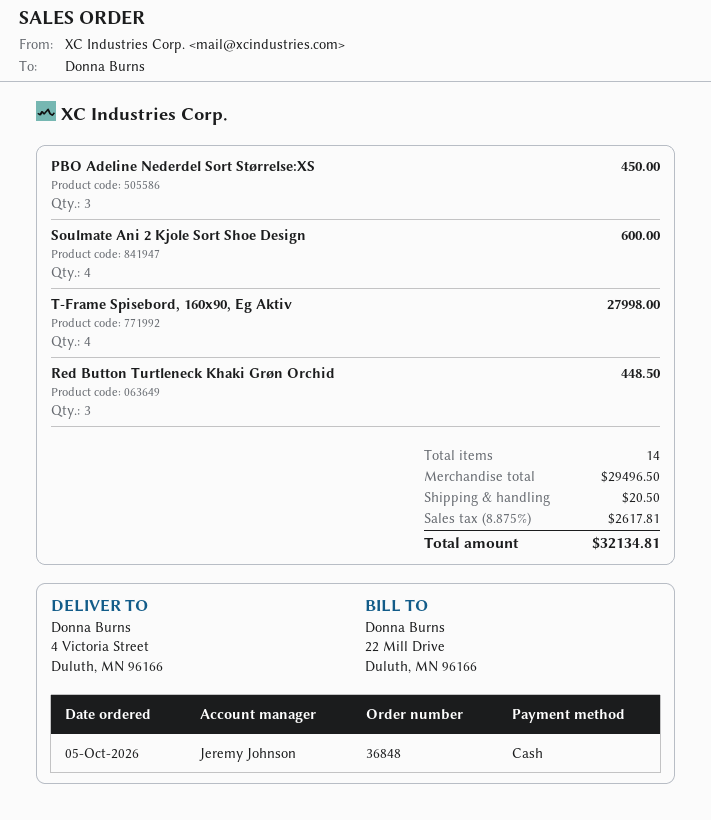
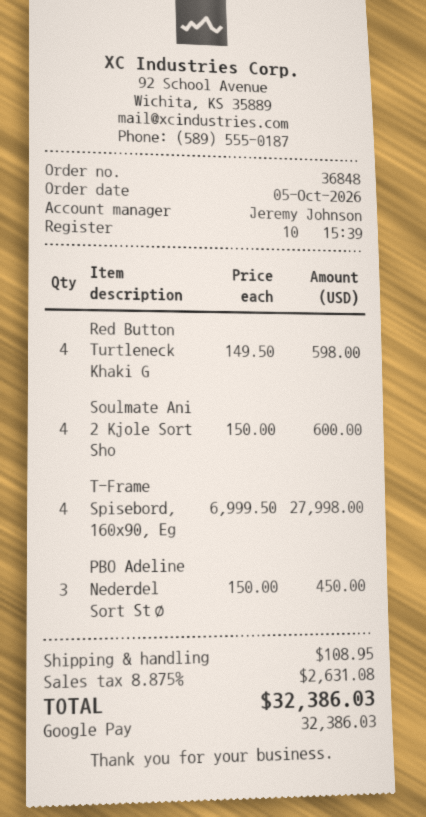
payment method: cash -> Google Pay
Red Button Turtleneck Khaki Grøn Orchid: 3 for 448.50 -> 4 for 598.00
shipping: 20.50 -> 108.95
tax: 8.875% = 2617.81 -> 8.875% = 2631.08
total: 32134.81 -> 32386.03

